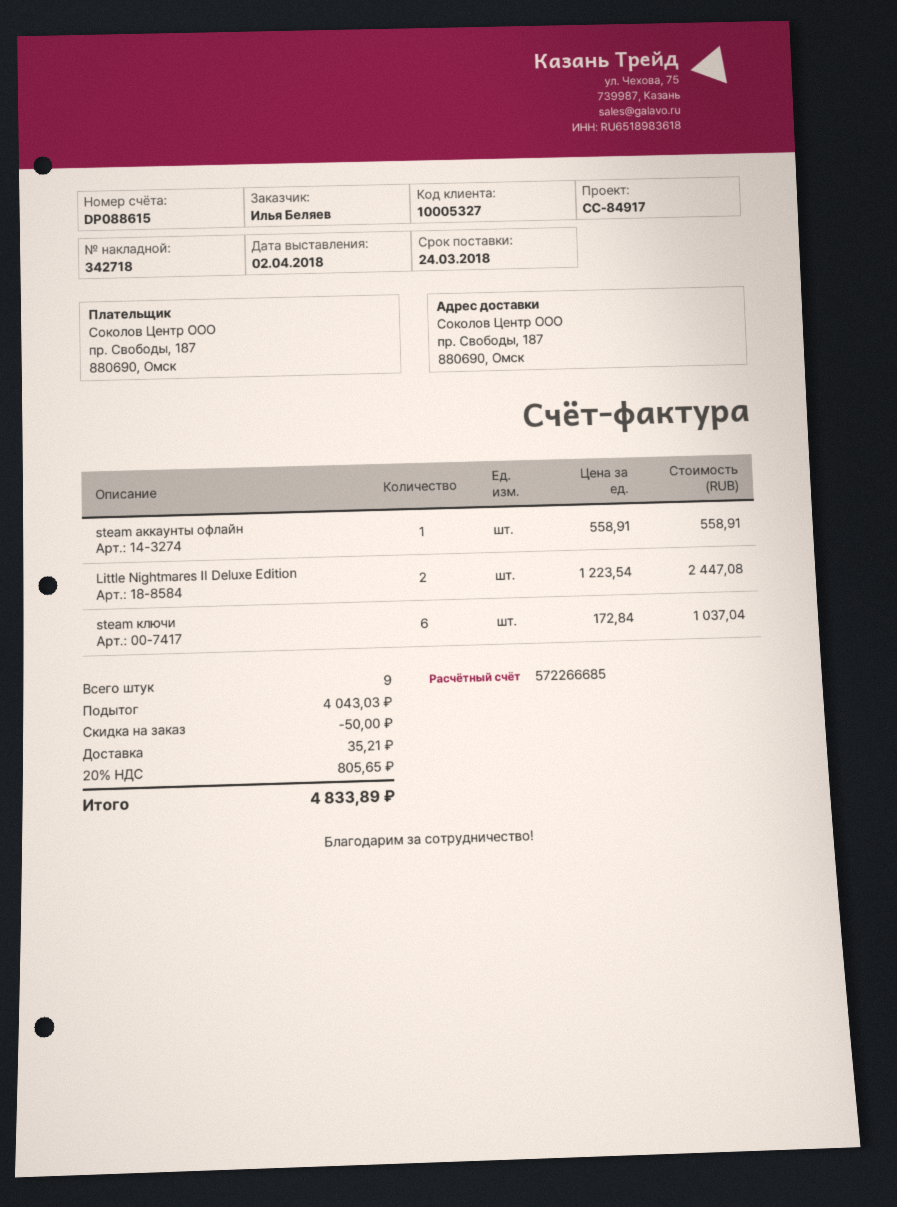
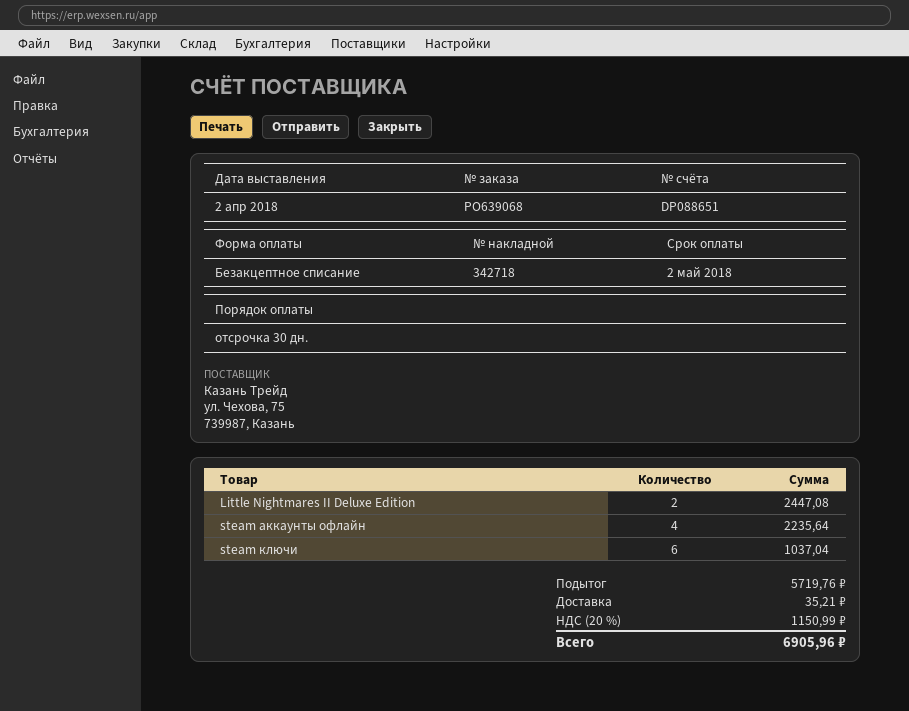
invoice number: DP088615 -> DP088651
steam аккаунты офлайн: 1 for 558.91 -> 4 for 2235.64
subtotal: 4043.03 -> 5719.76
discount: 50.00 -> none
tax: 20% = 805.65 -> 20% = 1150.99
total: 4833.89 -> 6905.96

